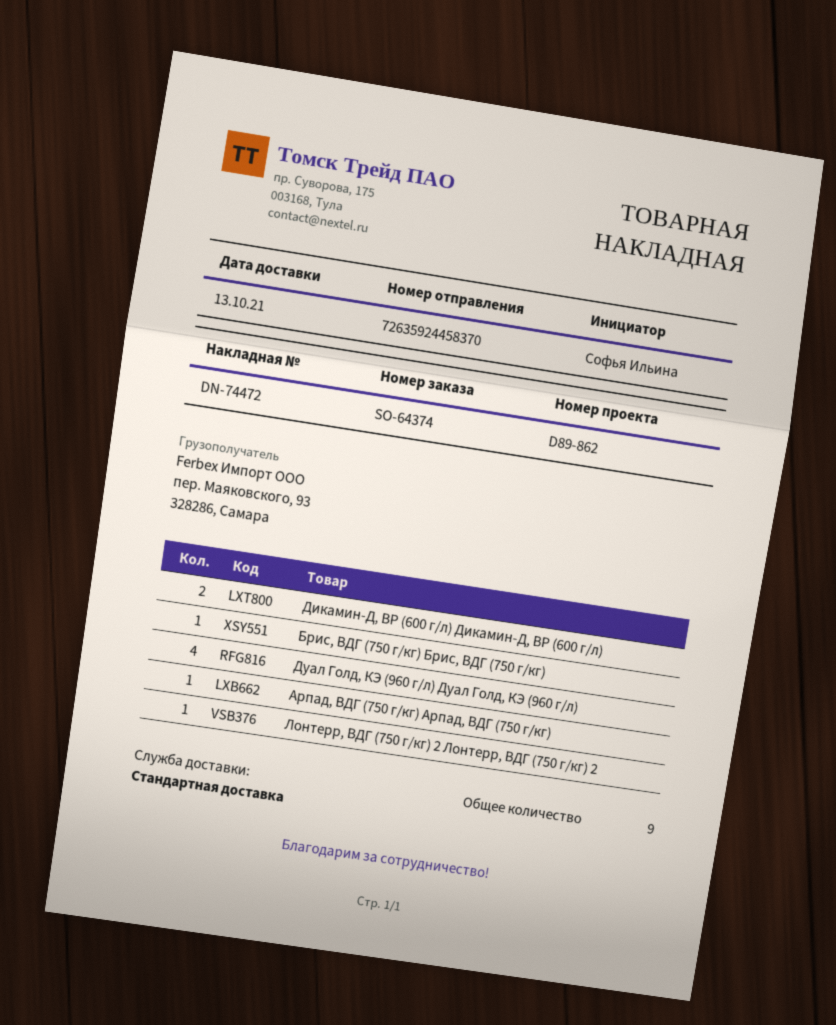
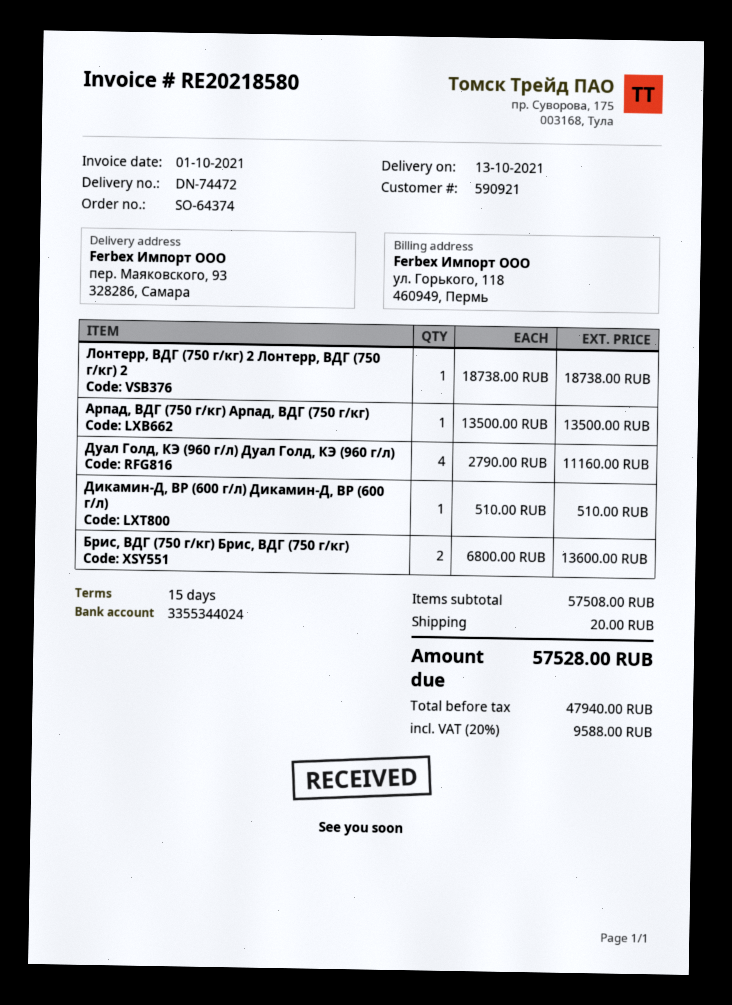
Дикамин-Д, ВР (600 г/л) Дикамин-Д, ВР (600 г/л): 2 -> 1
Брис, ВДГ (750 г/кг) Брис, ВДГ (750 г/кг): 1 -> 2

